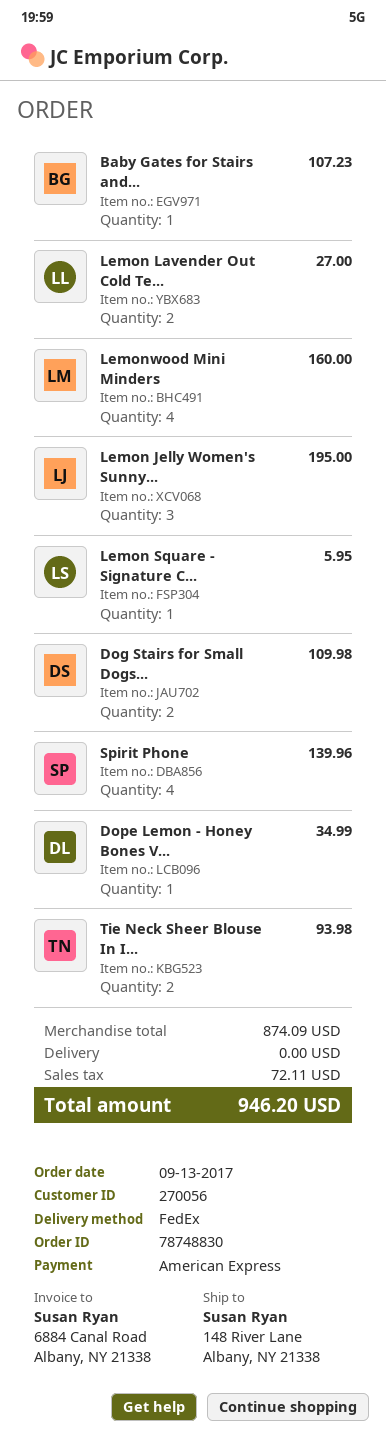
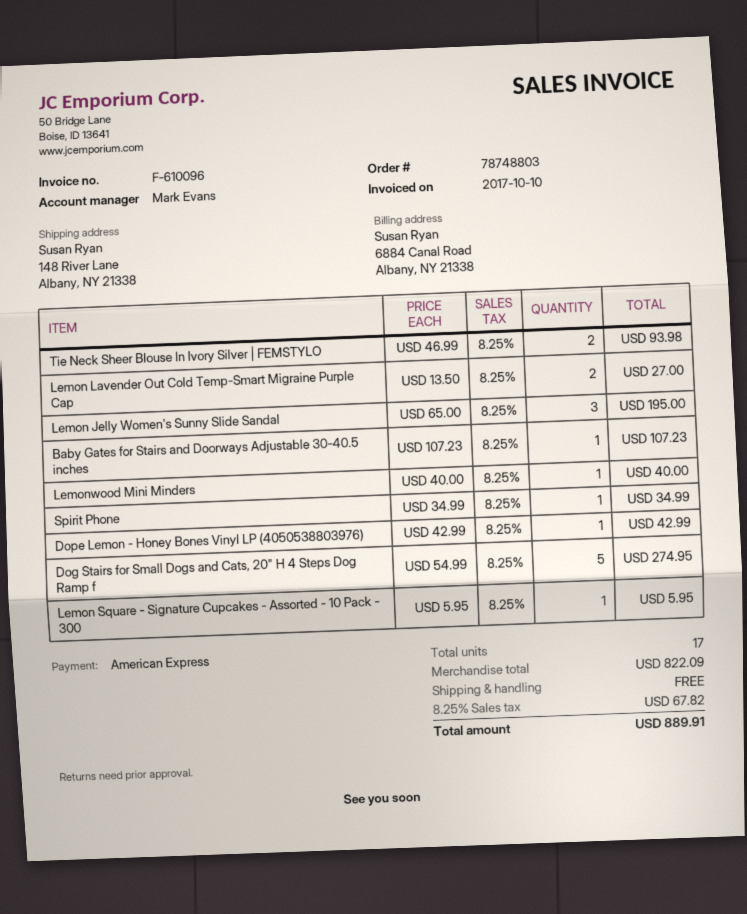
order number: 78748830 -> 78748803
Lemonwood Mini Minders: 4 for 160.00 -> 1 for 40.00
Dog Stairs for Small Dogs...: 2 for 109.98 -> 5 for 274.95
Spirit Phone: 4 for 139.96 -> 1 for 34.99
Dope Lemon - Honey Bones V...: 1 for 34.99 -> 1 for 42.99
subtotal: 874.09 -> 822.09
tax: 72.11 -> 67.82
total: 946.20 -> 889.91

